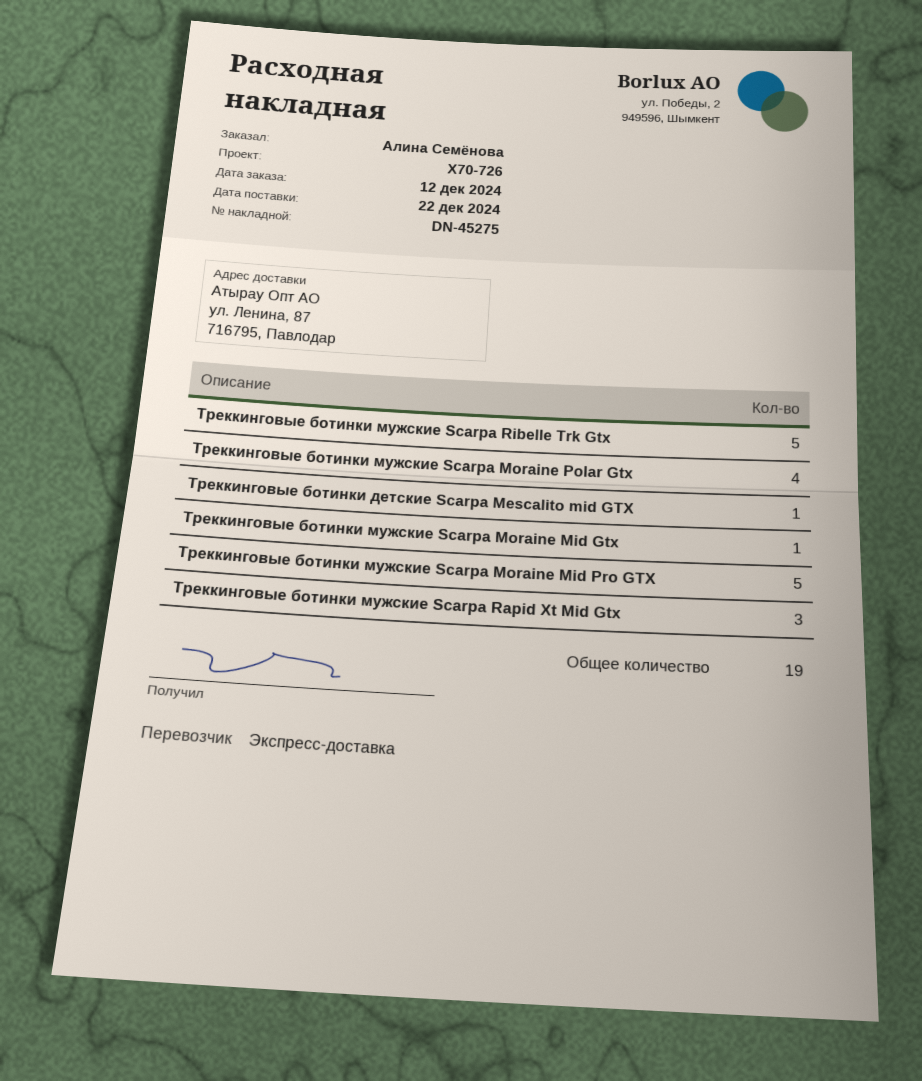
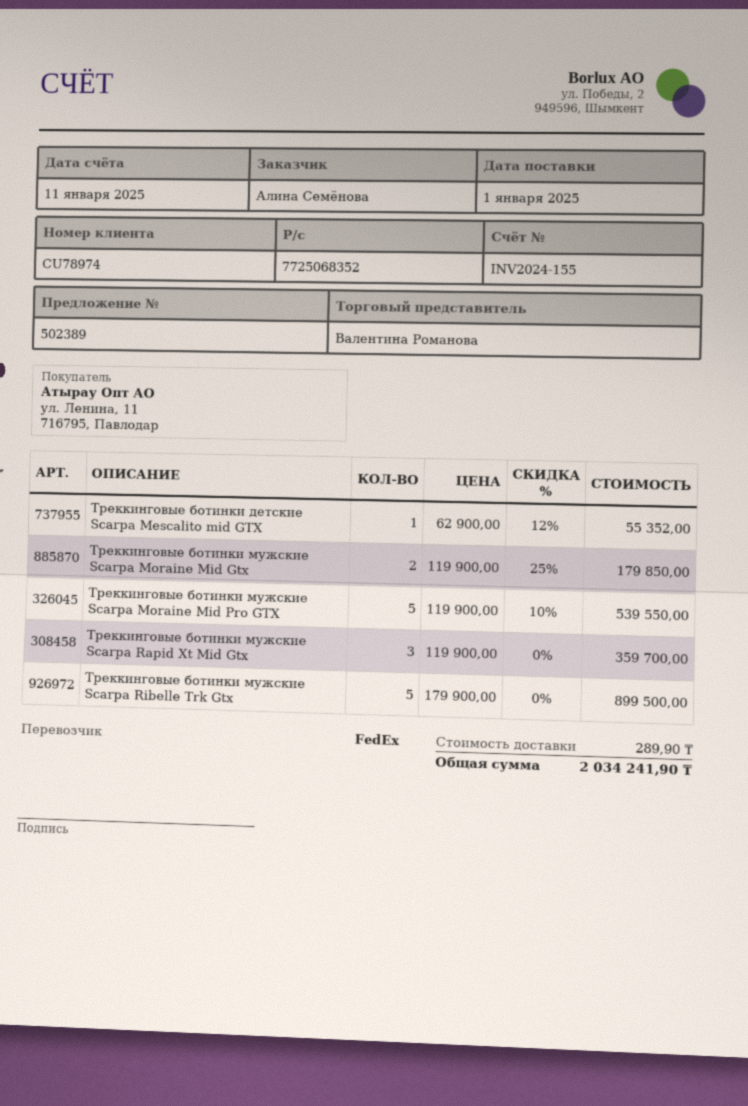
delivery date: 2024-12-22 -> 2025-01-01
shipping method: express -> FedEx
Треккинговые ботинки мужские Scarpa Moraine Polar Gtx: 4 -> none
Треккинговые ботинки мужские Scarpa Moraine Mid Gtx: 1 -> 2

